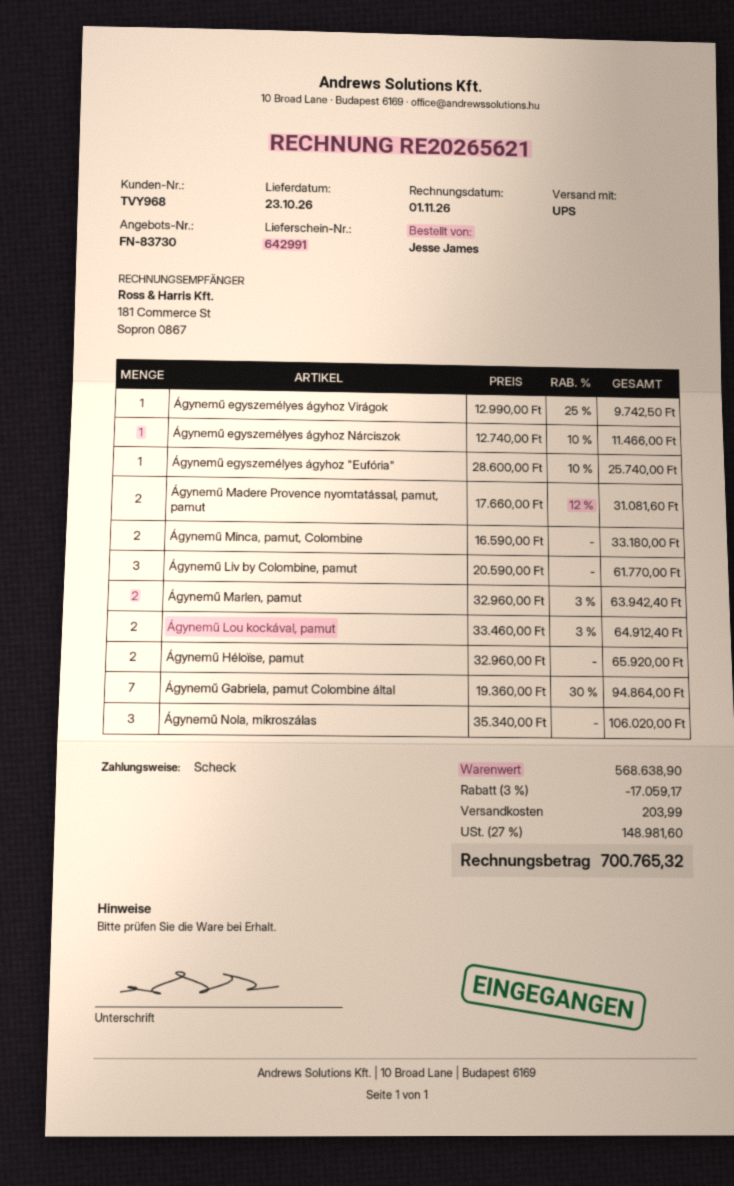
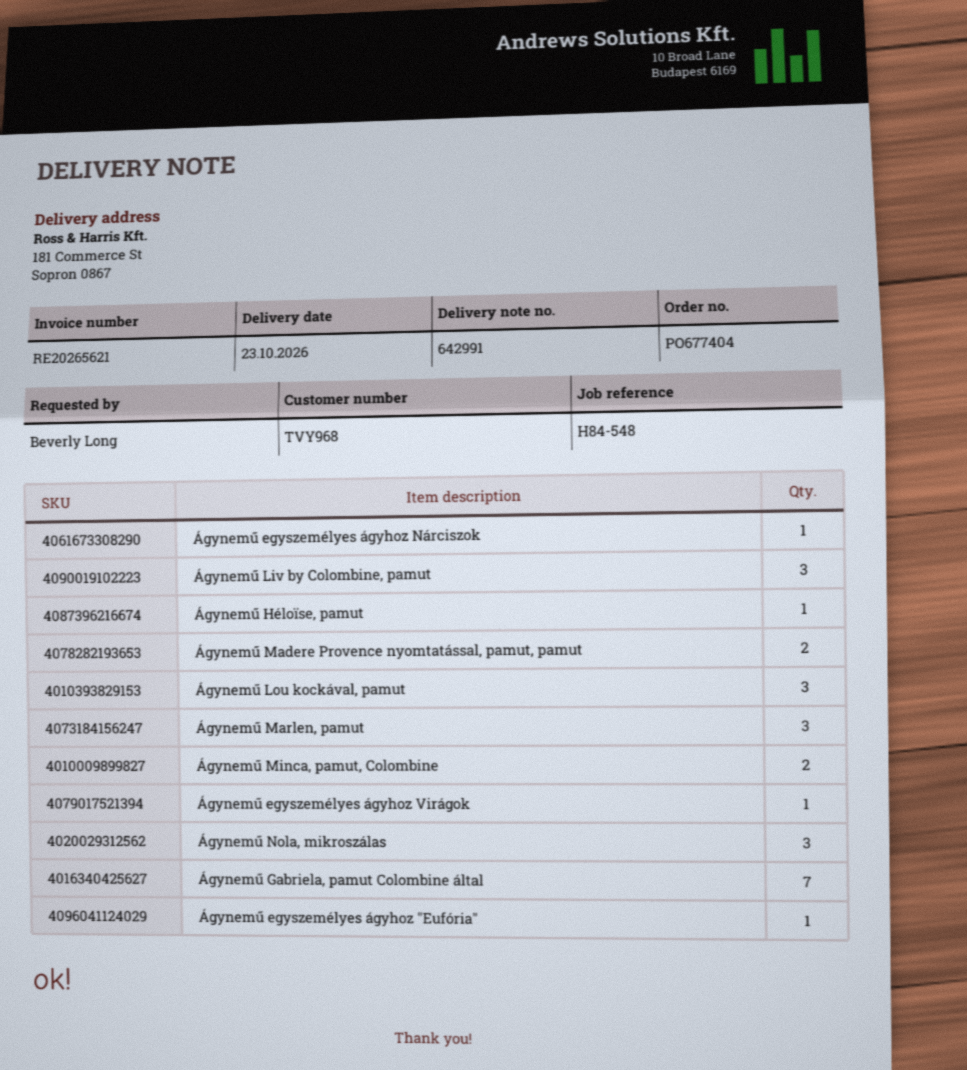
ordered by: Jesse James -> Beverly Long
Ágynemű Marlen, pamut: 2 -> 3
Ágynemű Lou kockával, pamut: 2 -> 3
Ágynemű Héloïse, pamut: 2 -> 1

